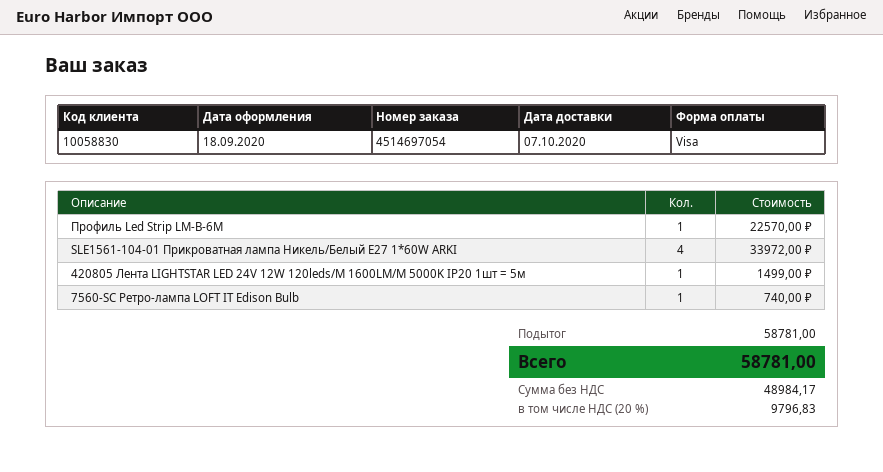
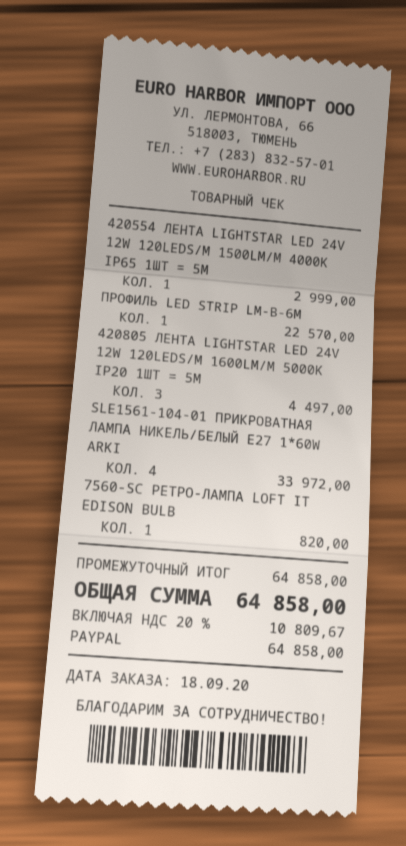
payment method: Visa -> PayPal
420805 Лента LIGHTSTAR LED 24V 12W 120leds/M 1600LM/M 5000K IP20 1шт = 5м: 1 for 1499.00 -> 3 for 4497.00
7560-SC Ретро-лампа LOFT IT Edison Bulb: 1 for 740.00 -> 1 for 820.00
420554 ЛЕНТА LIGHTSTAR LED 24V 12W 120LEDS/M 1500LM/M 4000K IP65 1ШТ = 5М: none -> 1 for 2999.00
subtotal: 58781.00 -> 64858.00
tax: 20% = 9796.83 -> 20% = 10809.67
total: 58781.00 -> 64858.00

